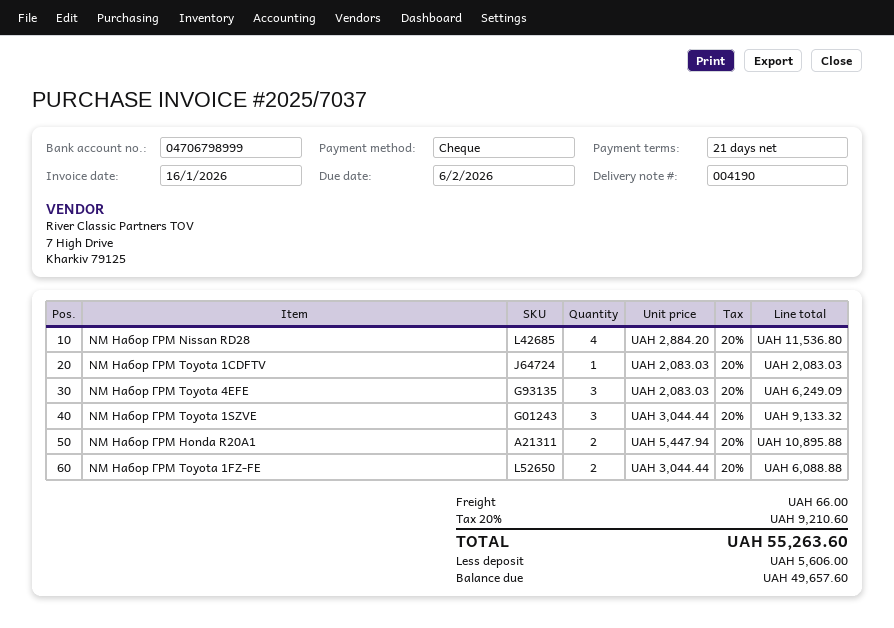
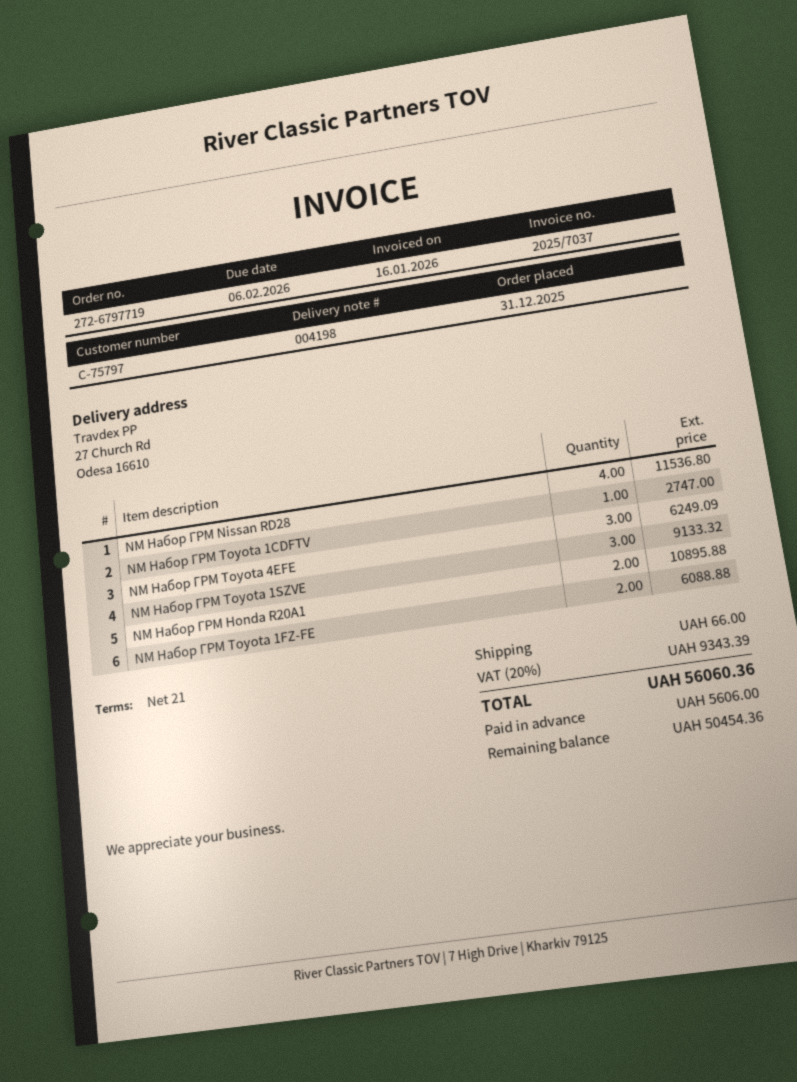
delivery note number: 004190 -> 004198
NM Набор ГРМ Toyota 1CDFTV: 1 for 2083.03 -> 1 for 2747.00
tax: 20% = 9210.60 -> 20% = 9343.39
total: 55263.60 -> 56060.36
balance: 49657.60 -> 50454.36

